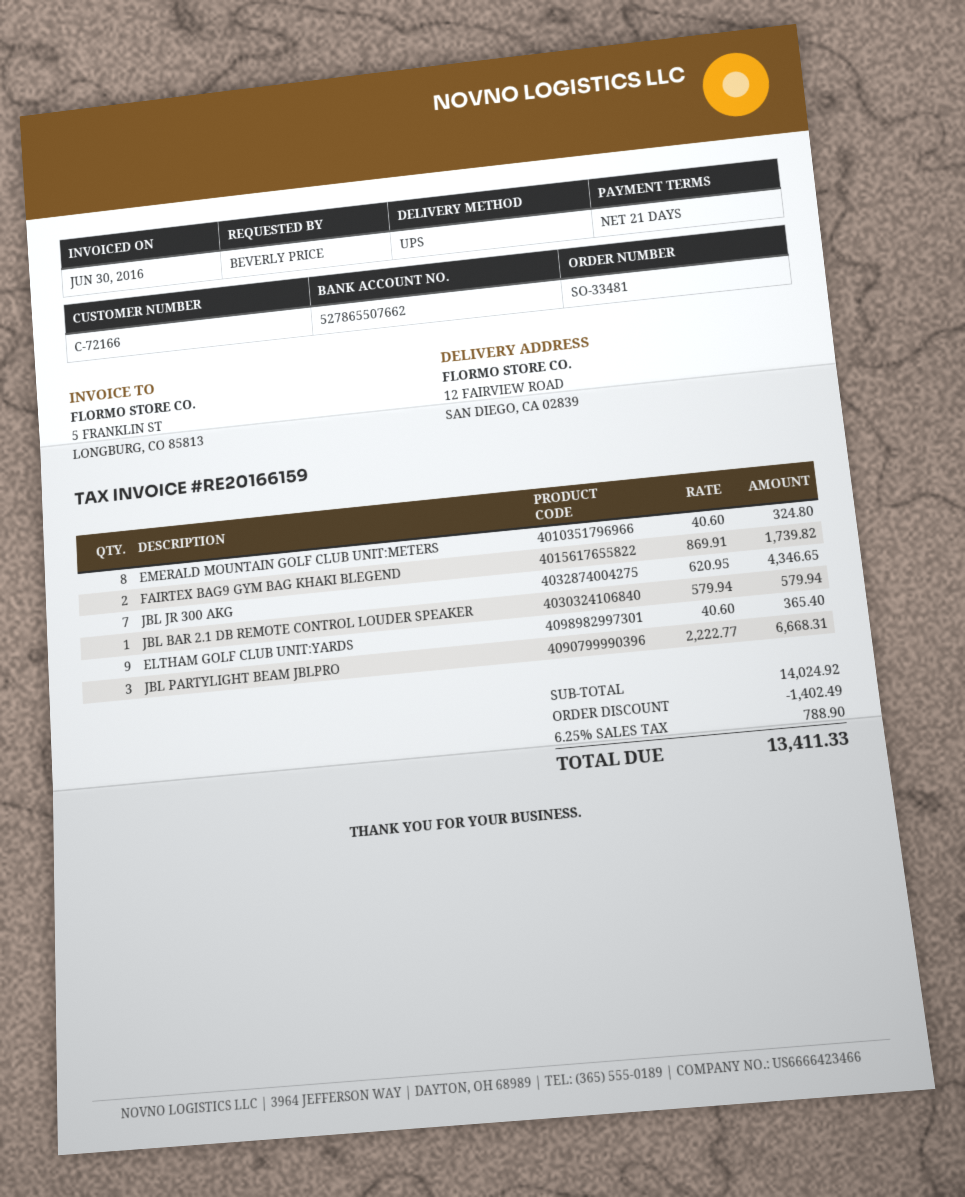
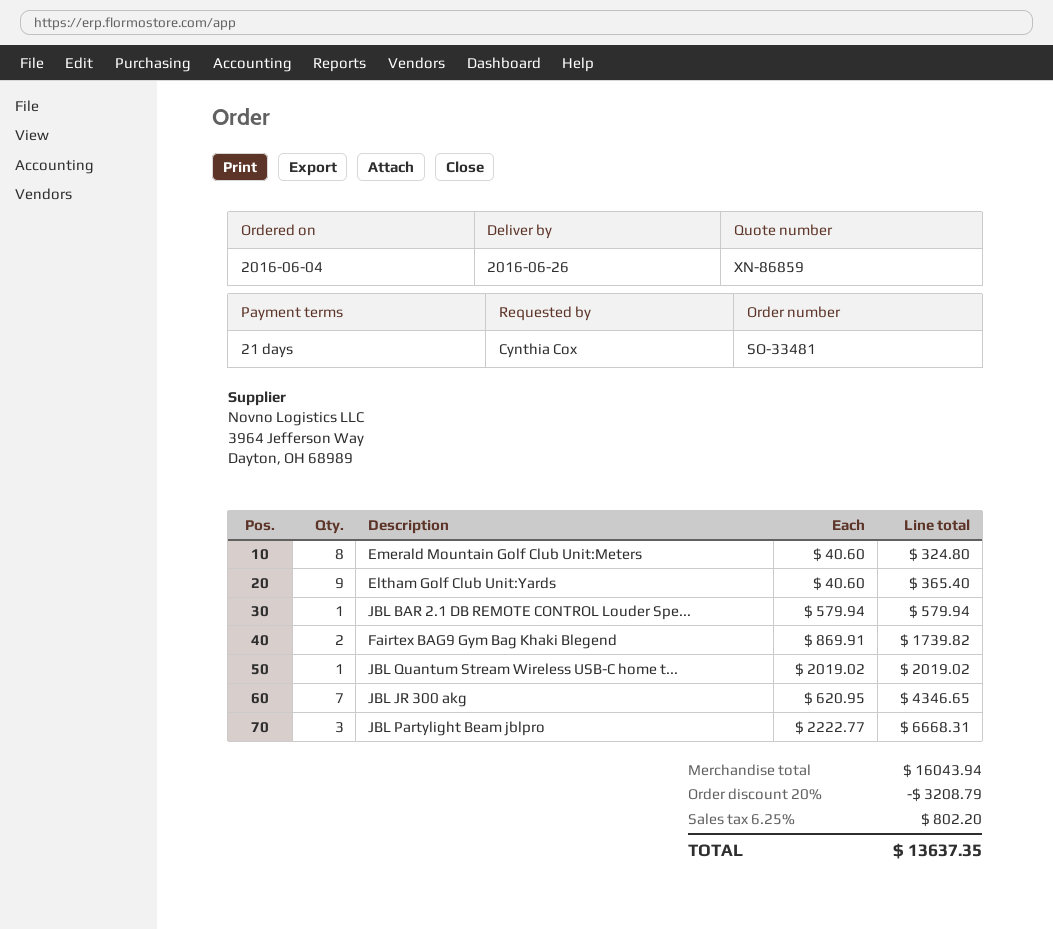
ordered by: BEVERLY PRICE -> Cynthia Cox
JBL Quantum Stream Wireless USB-C home t...: none -> 1 x 2019.02 = 2019.02
subtotal: 14024.92 -> 16043.94
discount: 1402.49 -> 3208.79
tax: 6.25% = 788.90 -> 6.25% = 802.20
total: 13411.33 -> 13637.35

